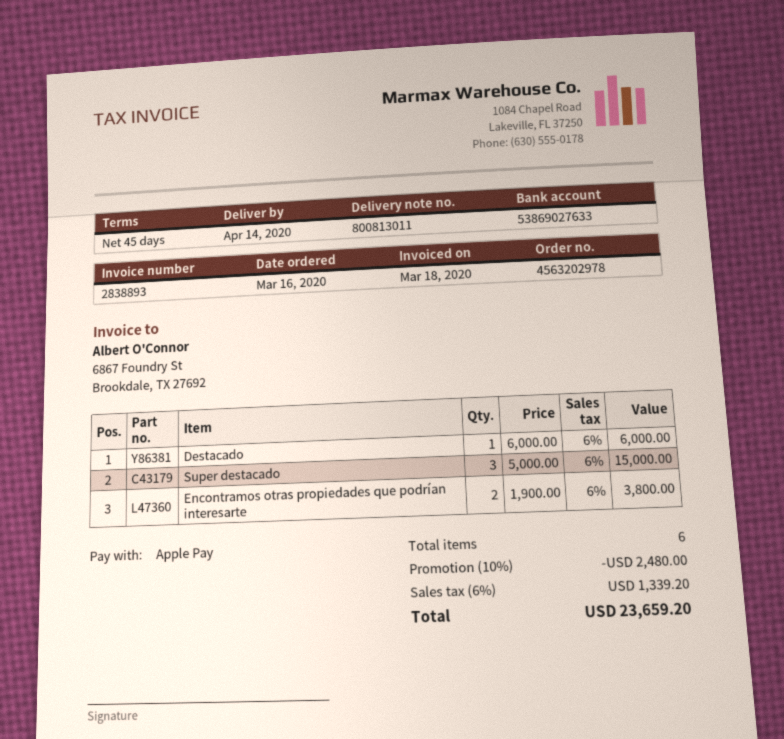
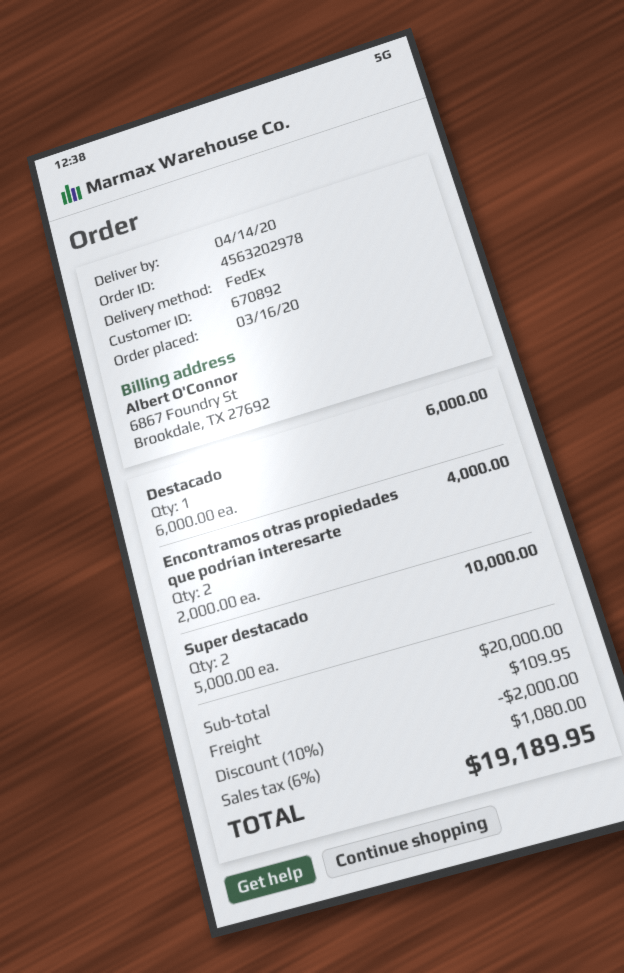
Super destacado: 3 x 5000.00 = 15000.00 -> 2 x 5000.00 = 10000.00
Encontramos otras propiedades que podrían interesarte: 2 x 1900.00 = 3800.00 -> 2 x 2000.00 = 4000.00
discount: 10% = 2480.00 -> 10% = 2000.00
shipping: none -> 109.95
tax: 6% = 1339.20 -> 6% = 1080.00
total: 23659.20 -> 19189.95

